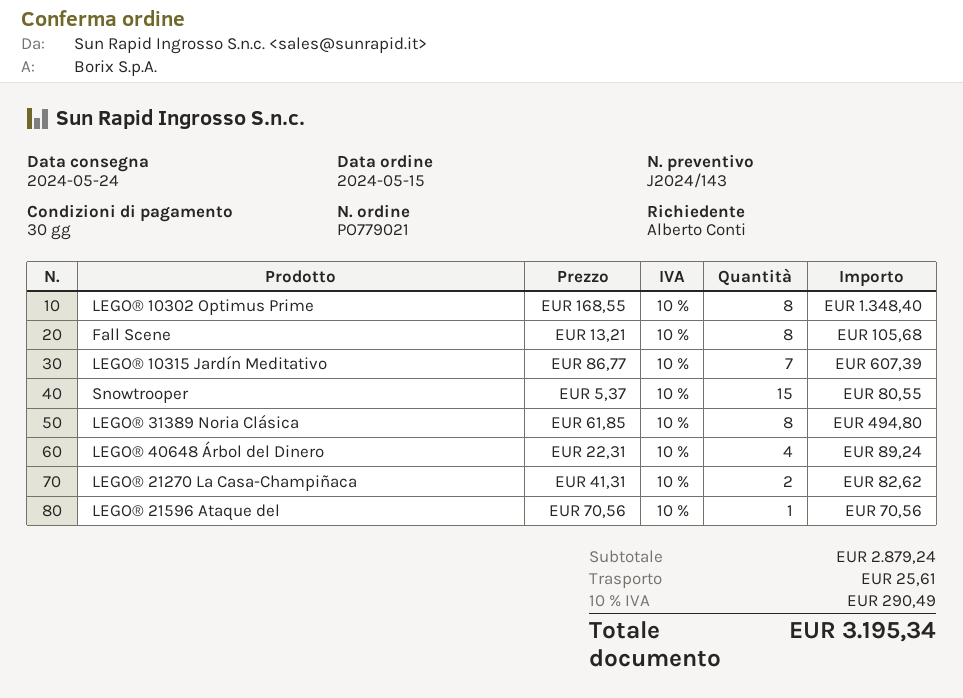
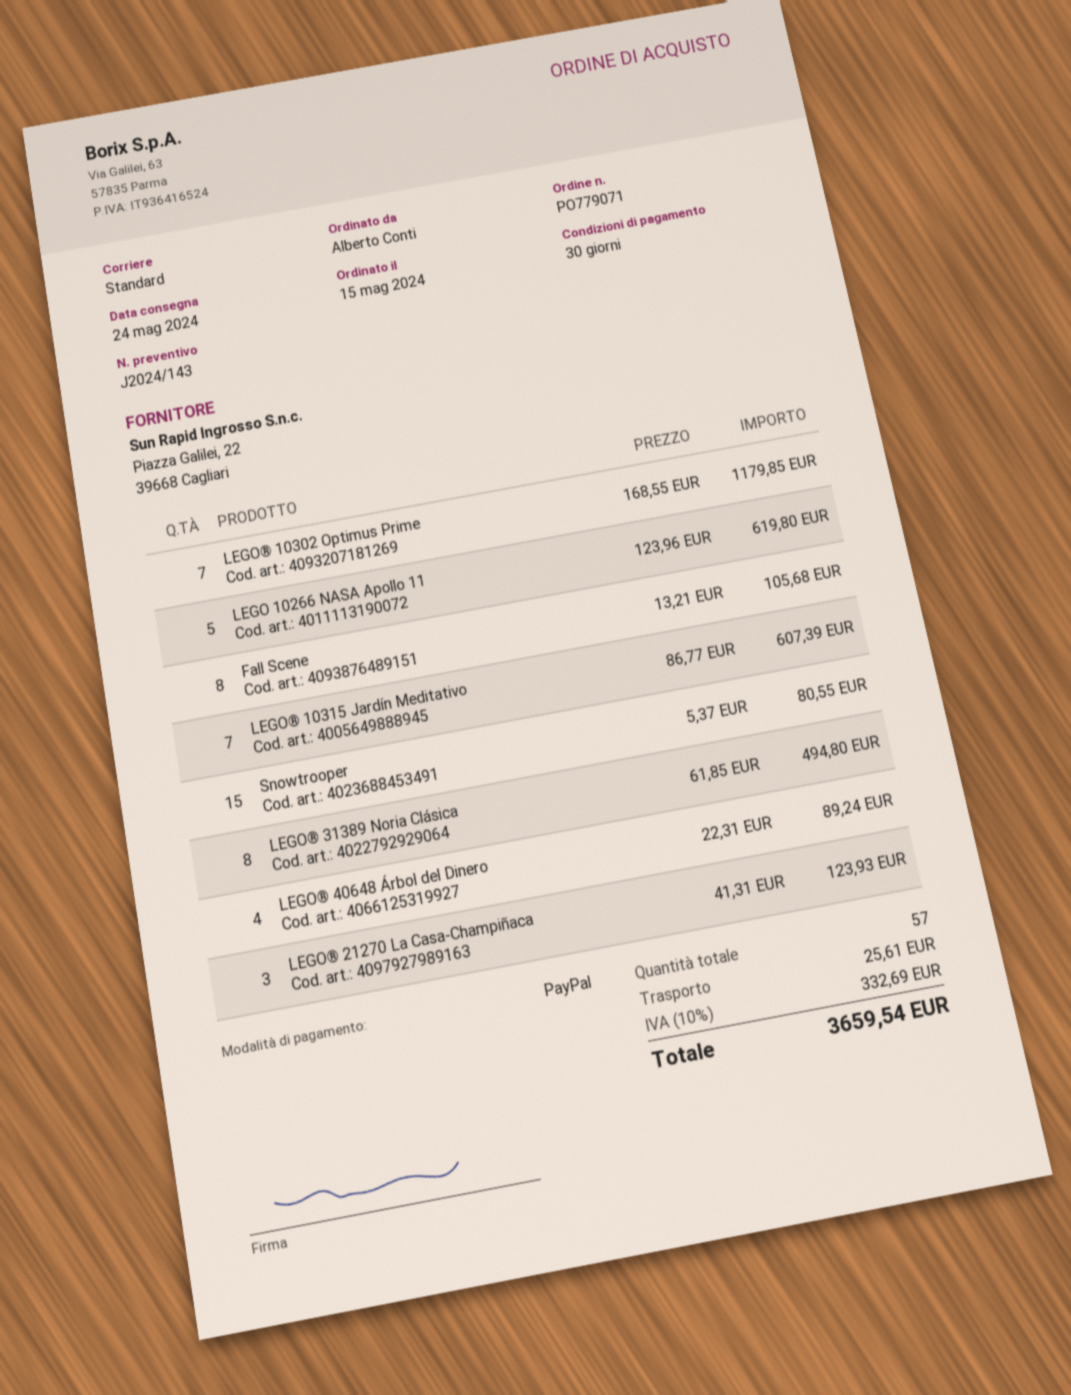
order number: PO779021 -> PO779071
LEGO® 10302 Optimus Prime: 8 x 168.55 = 1348.40 -> 7 x 168.55 = 1179.85
LEGO® 21270 La Casa-Champiñaca: 2 x 41.31 = 82.62 -> 3 x 41.31 = 123.93
LEGO® 21596 Ataque del: 1 x 70.56 = 70.56 -> none
LEGO 10266 NASA Apollo 11: none -> 5 x 123.96 = 619.80
tax: 10% = 290.49 -> 10% = 332.69
total: 3195.34 -> 3659.54

